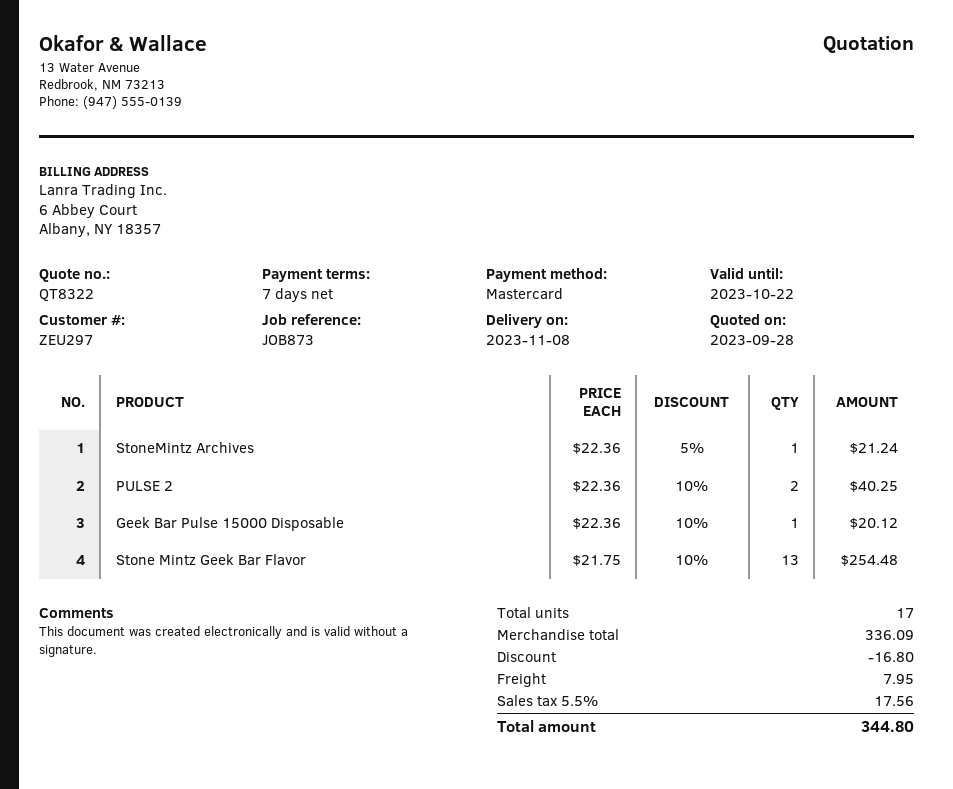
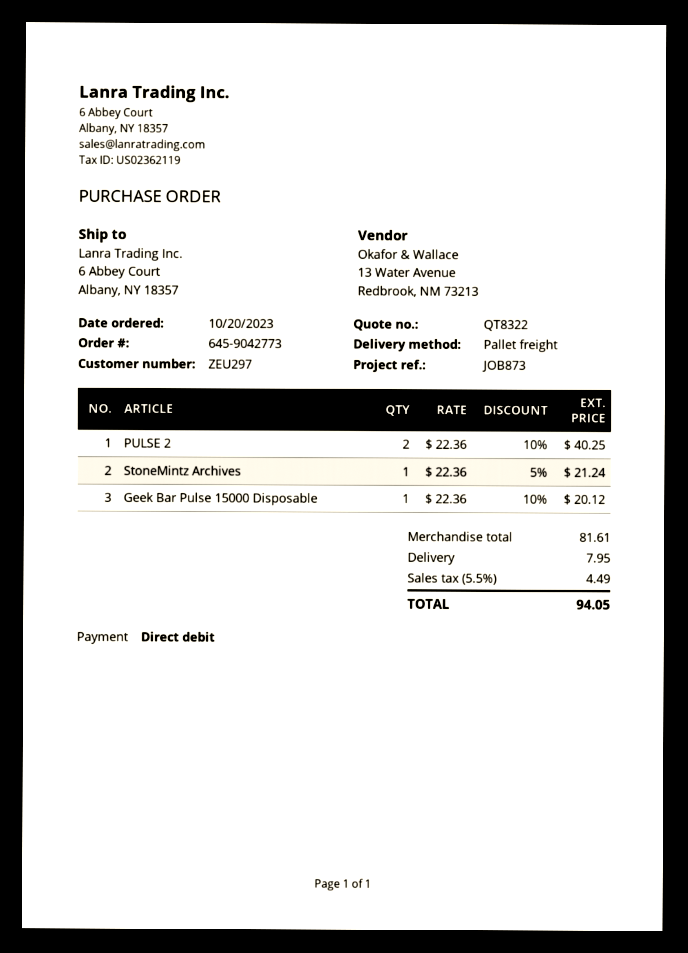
payment method: Mastercard -> direct debit
Stone Mintz Geek Bar Flavor: 13 x 21.75 - 10% = 254.48 -> none
subtotal: 336.09 -> 81.61
discount: 16.80 -> none
tax: 5.5% = 17.56 -> 5.5% = 4.49
total: 344.80 -> 94.05

